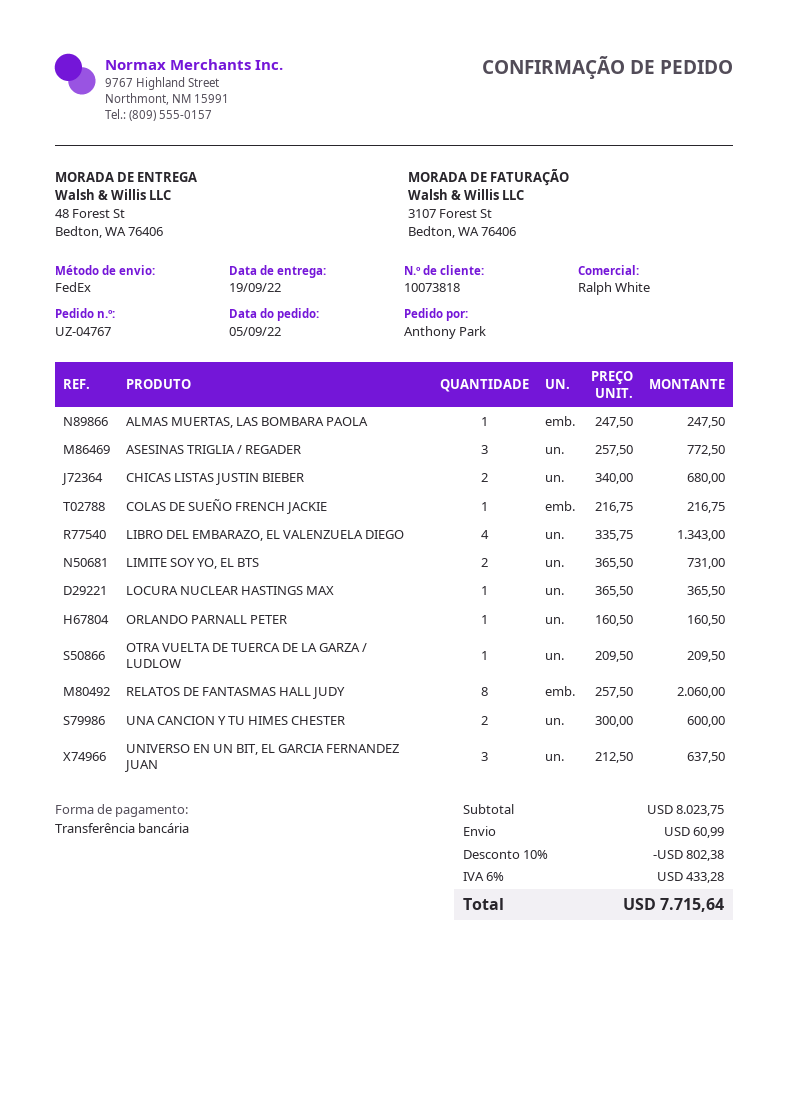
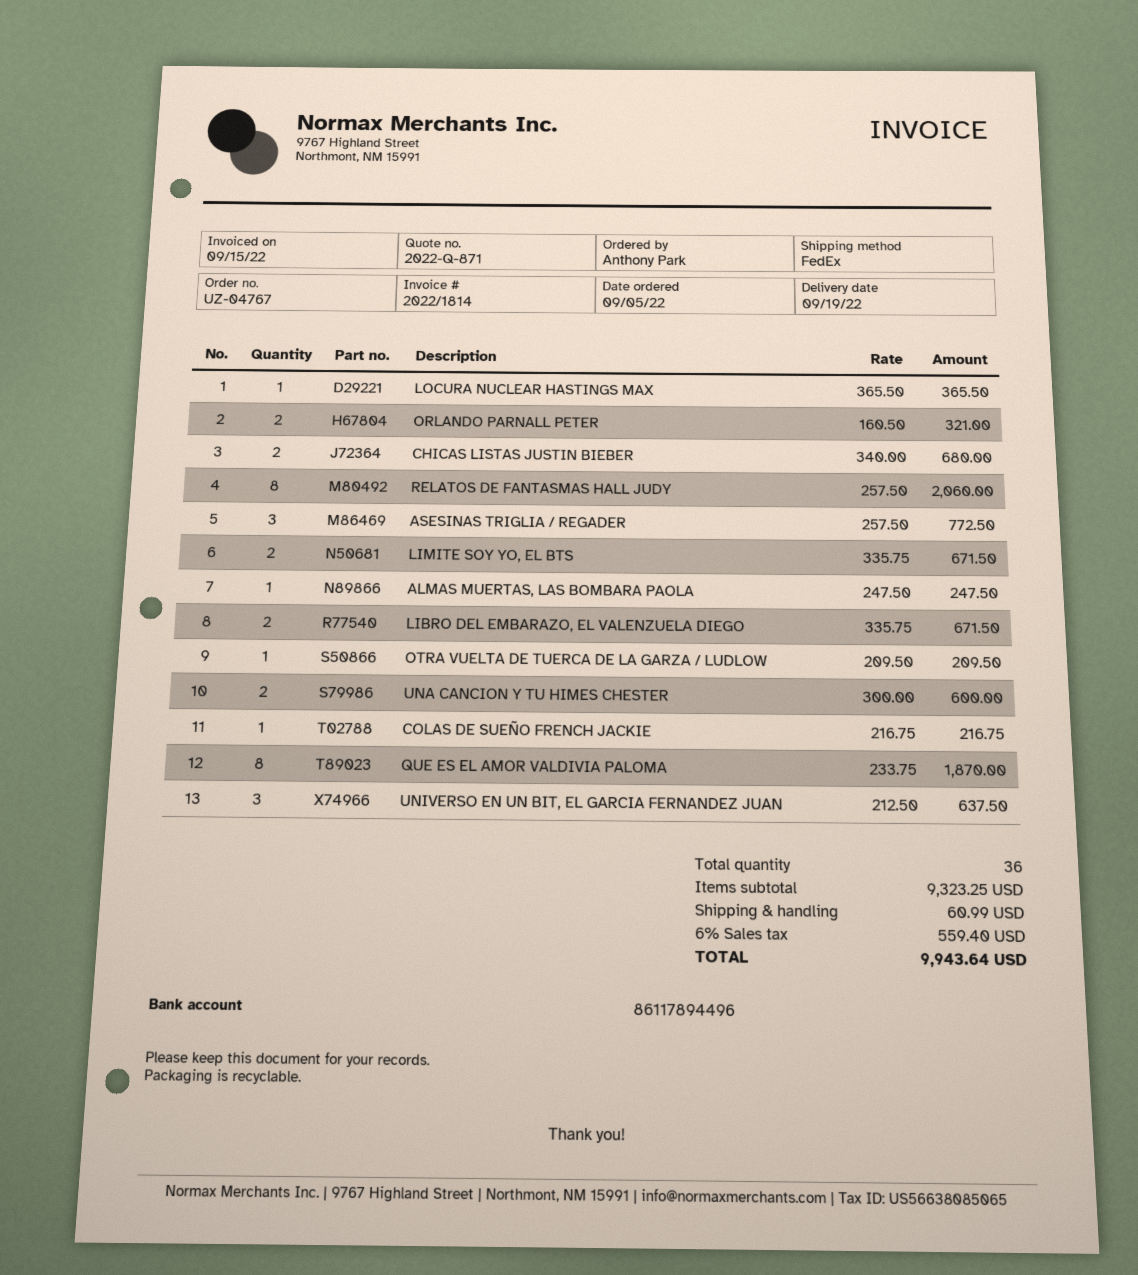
LIBRO DEL EMBARAZO, EL VALENZUELA DIEGO: 4 x 335.75 = 1343.00 -> 2 x 335.75 = 671.50
LIMITE SOY YO, EL BTS: 2 x 365.50 = 731.00 -> 2 x 335.75 = 671.50
ORLANDO PARNALL PETER: 1 x 160.50 = 160.50 -> 2 x 160.50 = 321.00
QUE ES EL AMOR VALDIVIA PALOMA: none -> 8 x 233.75 = 1870.00
subtotal: 8023.75 -> 9323.25
discount: 10% = 802.38 -> none
tax: 6% = 433.28 -> 6% = 559.40
total: 7715.64 -> 9943.64

